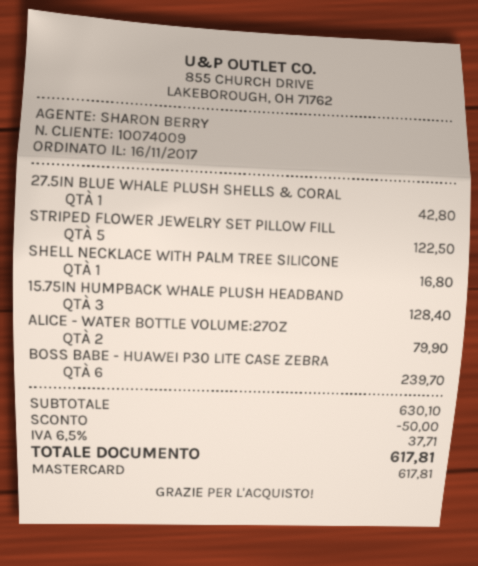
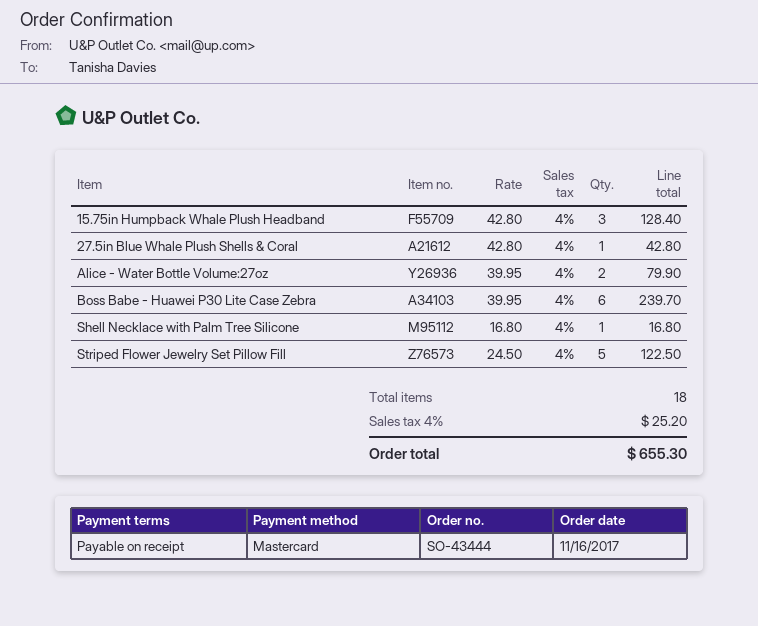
discount: 50.00 -> none
tax: 6.5% = 37.71 -> 4% = 25.20
total: 617.81 -> 655.30

